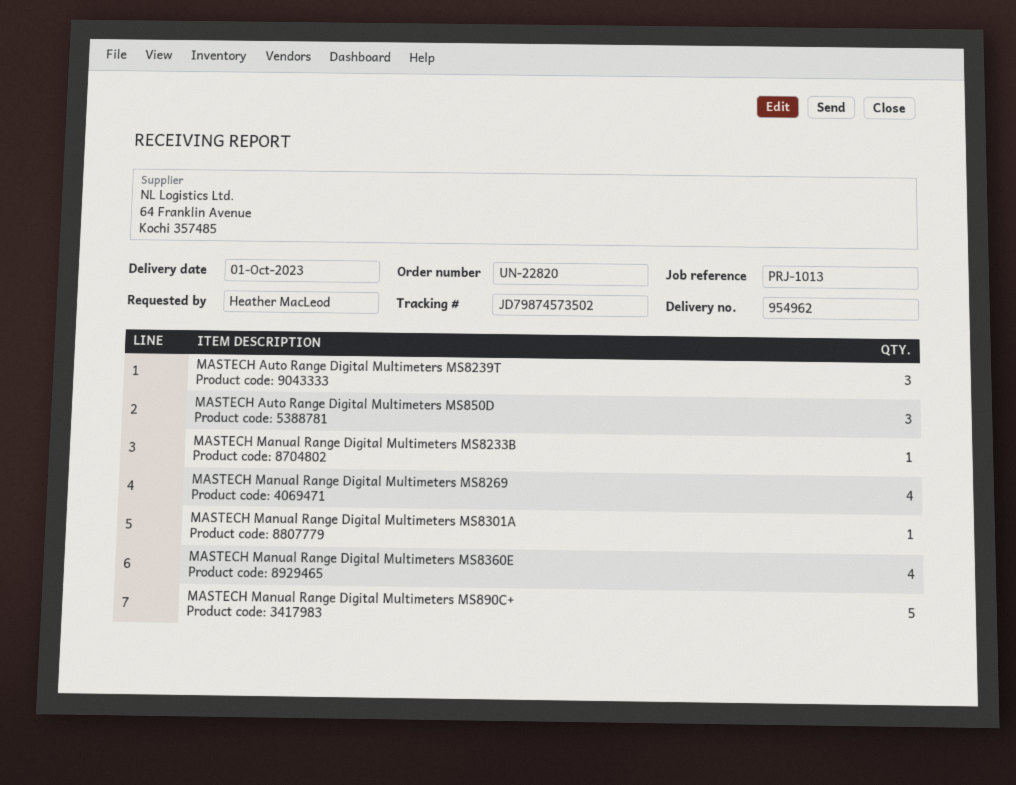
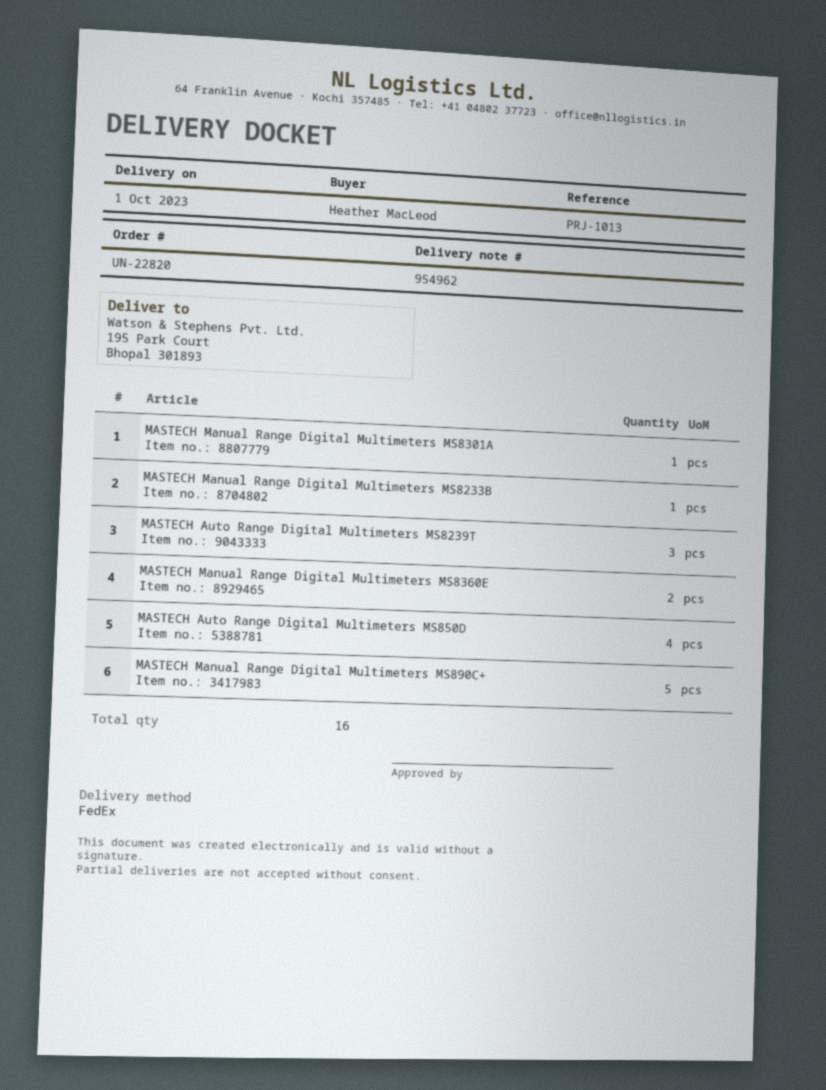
MASTECH Auto Range Digital Multimeters MS850D: 3 -> 4
MASTECH Manual Range Digital Multimeters MS8269: 4 -> none
MASTECH Manual Range Digital Multimeters MS8360E: 4 -> 2

